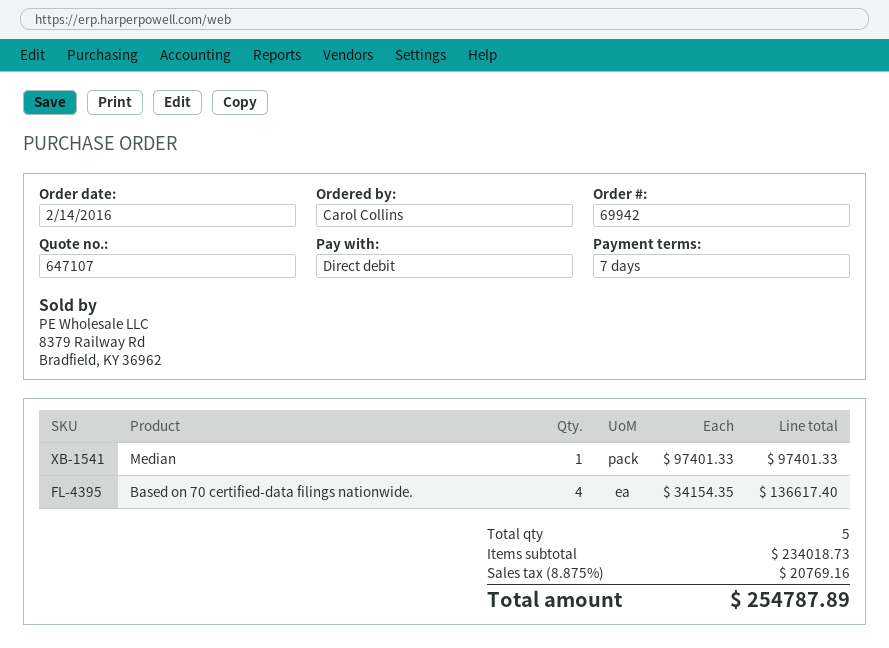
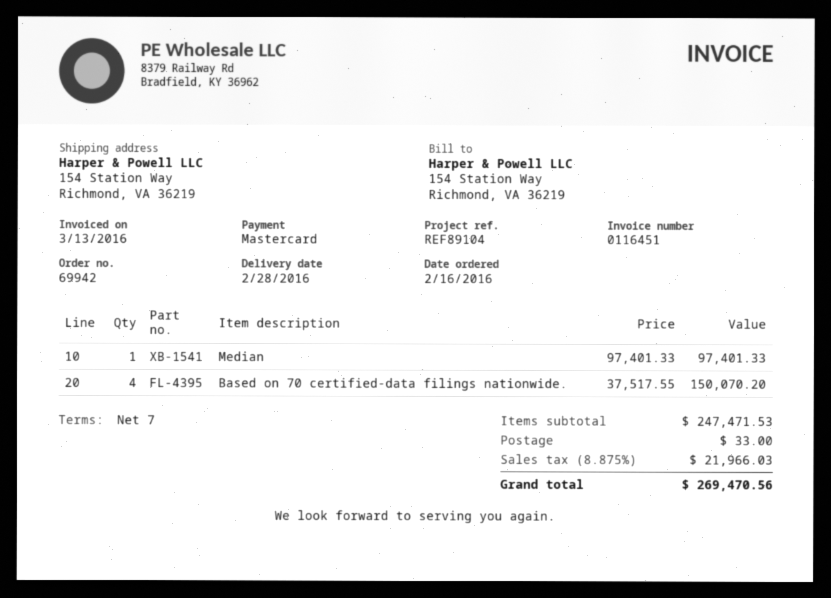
order date: 2016-02-14 -> 2016-02-16
payment method: direct debit -> Mastercard
Based on 70 certified-data filings nationwide.: 4 x 34154.35 = 136617.40 -> 4 x 37517.55 = 150070.20
subtotal: 234018.73 -> 247471.53
shipping: none -> 33.00
tax: 8.875% = 20769.16 -> 8.875% = 21966.03
total: 254787.89 -> 269470.56

